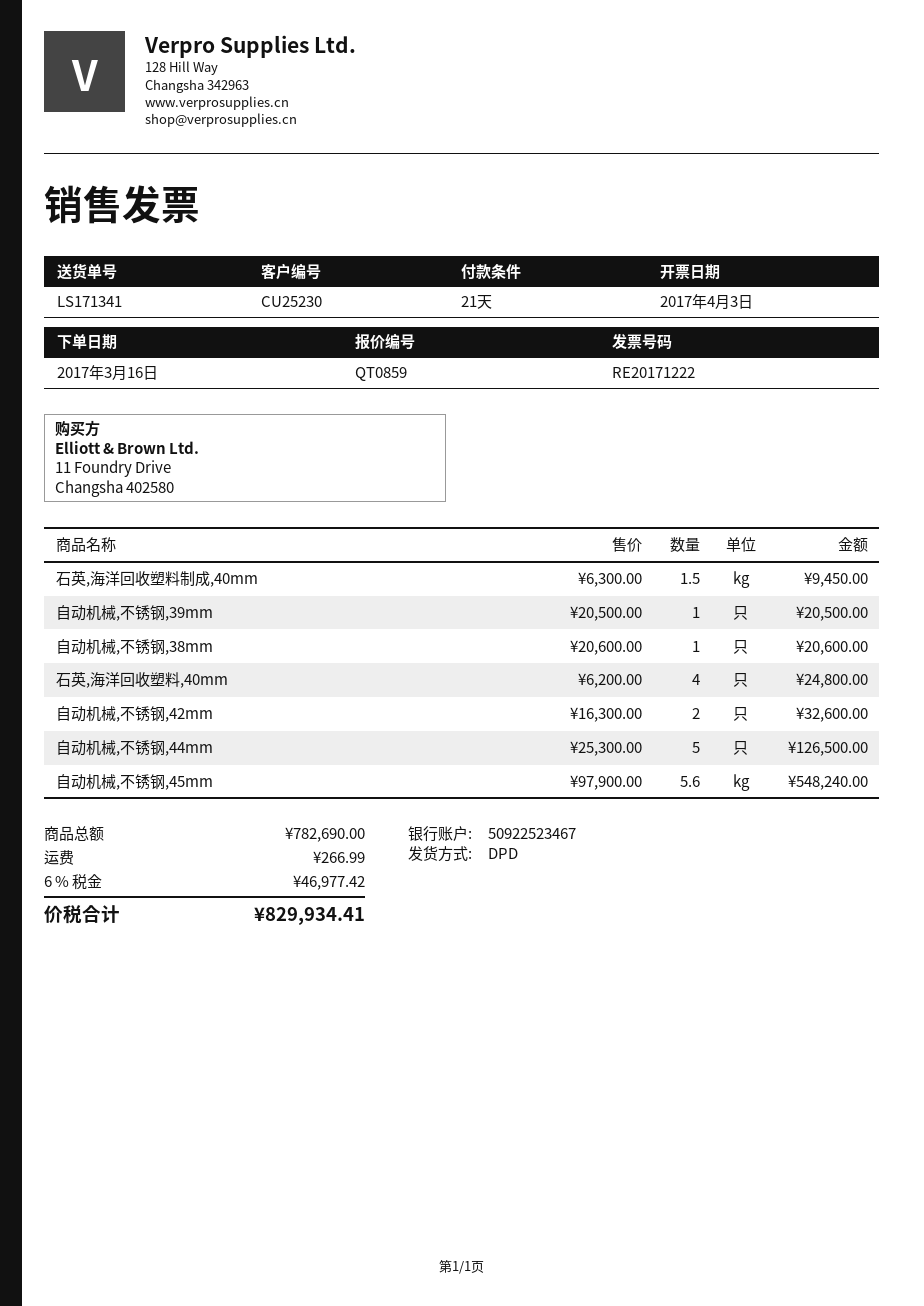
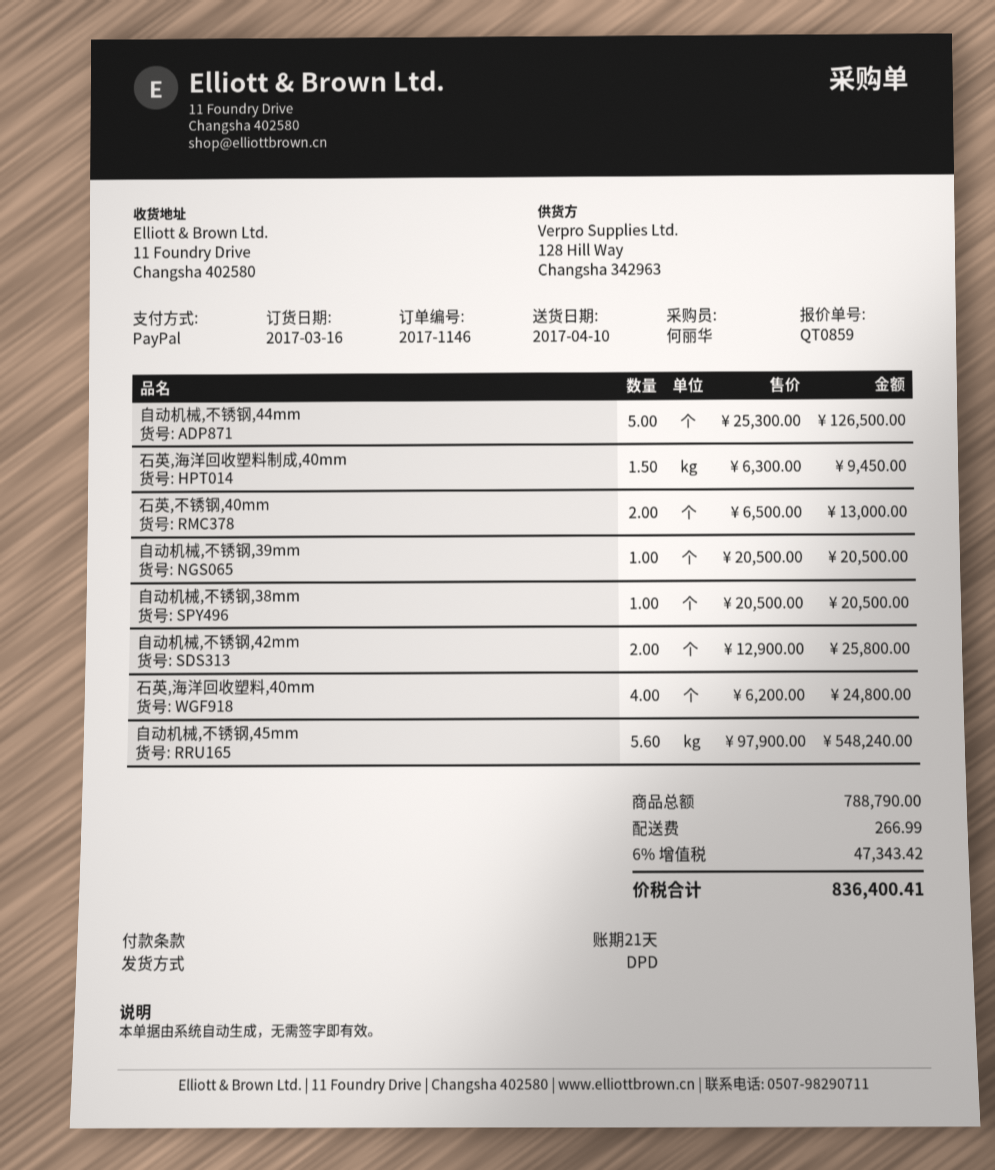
自动机械,不锈钢,38mm: 1 x 20600.00 = 20600.00 -> 1 x 20500.00 = 20500.00
自动机械,不锈钢,42mm: 2 x 16300.00 = 32600.00 -> 2 x 12900.00 = 25800.00
石英,不锈钢,40mm: none -> 2 x 6500.00 = 13000.00
subtotal: 782690.00 -> 788790.00
tax: 6% = 46977.42 -> 6% = 47343.42
total: 829934.41 -> 836400.41

